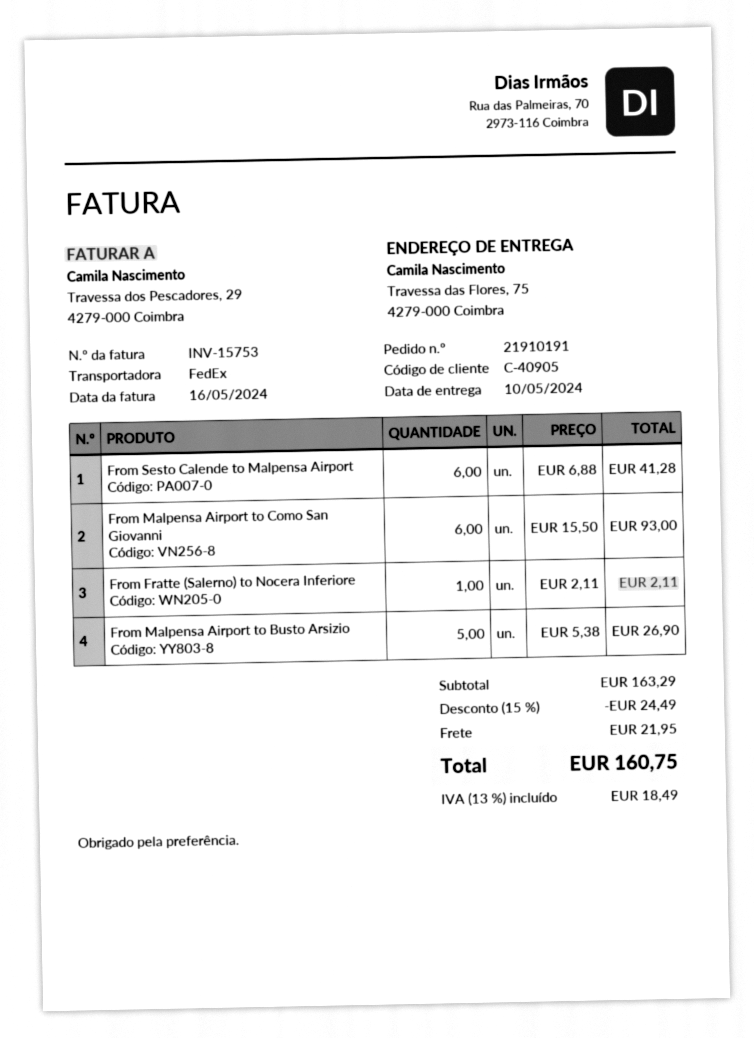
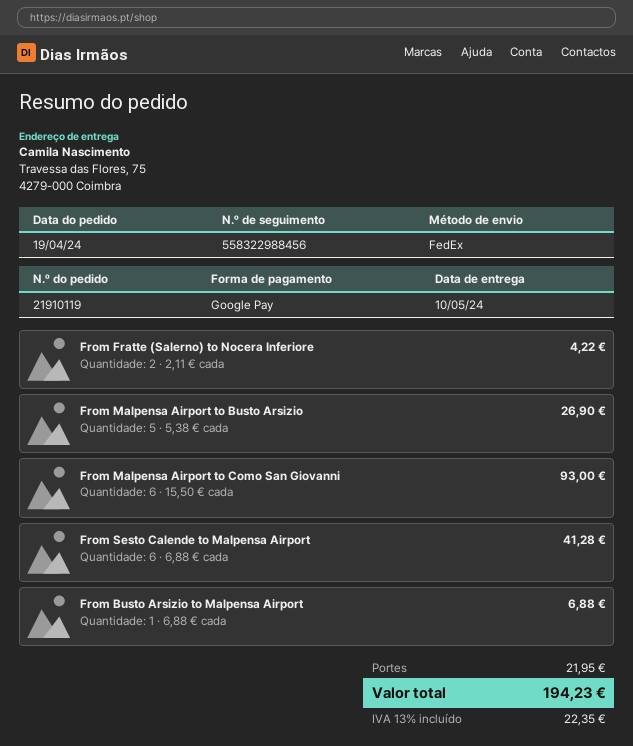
order number: 21910191 -> 21910119
From Fratte (Salerno) to Nocera Inferiore: 1 x 2.11 = 2.11 -> 2 x 2.11 = 4.22
From Busto Arsizio to Malpensa Airport: none -> 1 x 6.88 = 6.88
discount: 15% = 24.49 -> none
tax: 13% = 18.49 -> 13% = 22.35
total: 160.75 -> 194.23

